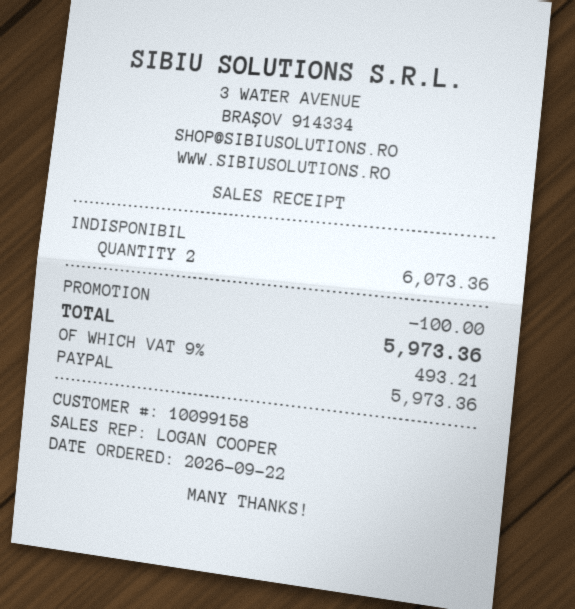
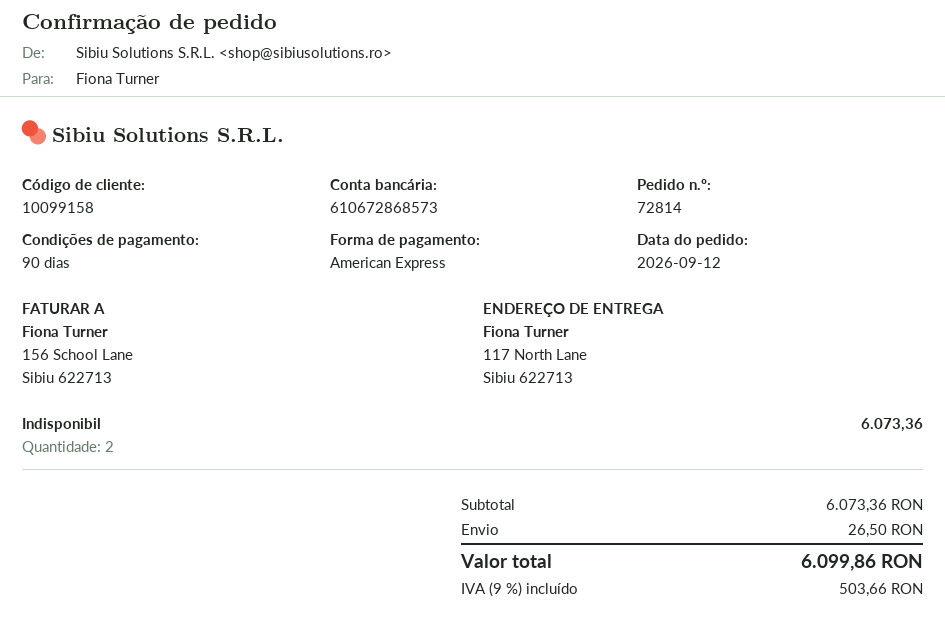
order date: 2026-09-22 -> 2026-09-12
payment method: PayPal -> American Express
discount: 100.00 -> none
shipping: none -> 26.50
tax: 9% = 493.21 -> 9% = 503.66
total: 5973.36 -> 6099.86

